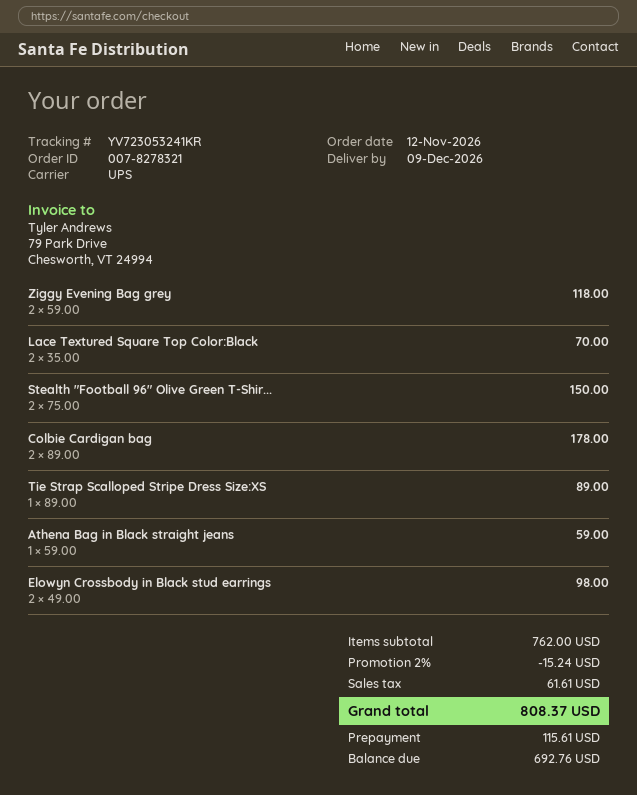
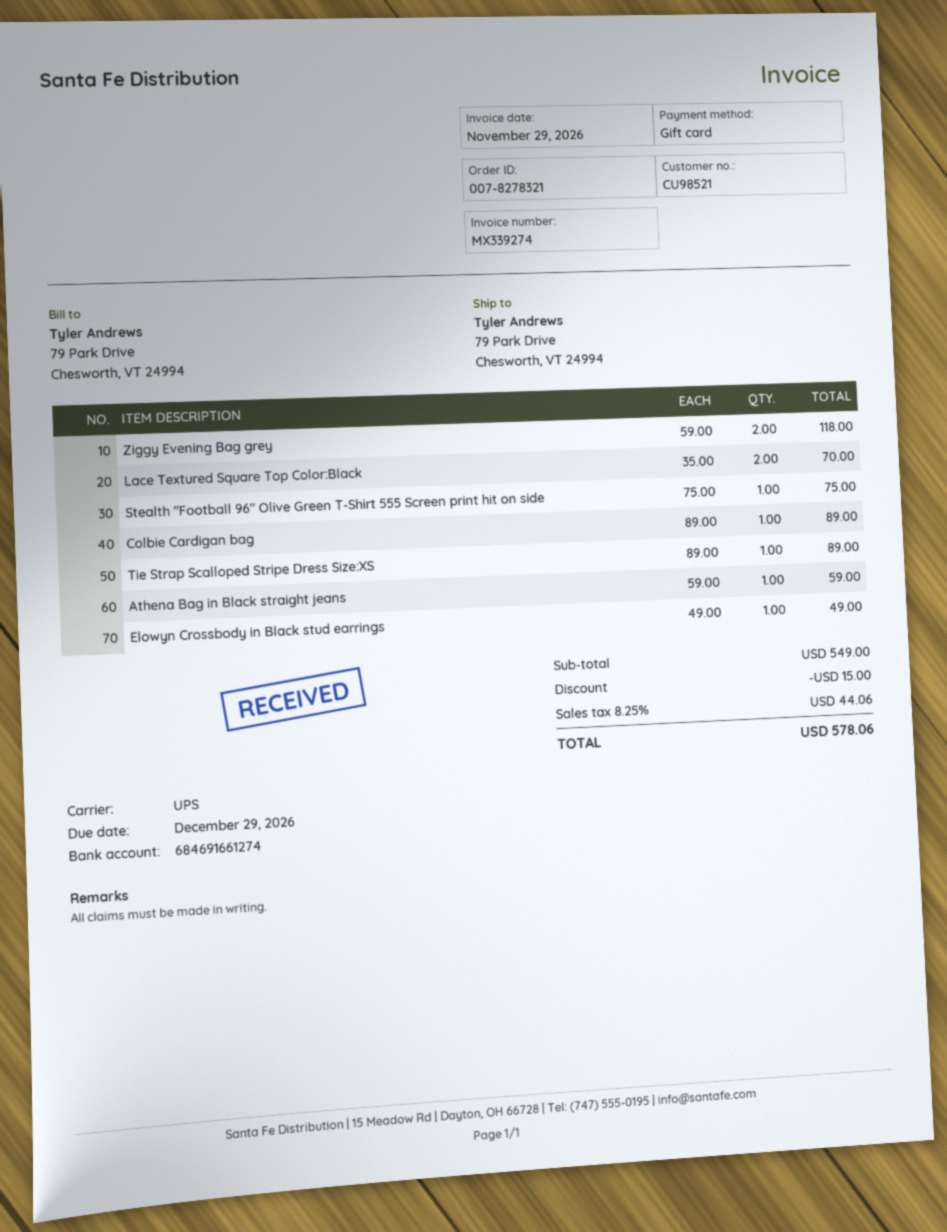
Stealth "Football 96" Olive Green T-Shir...: 2 x 75.00 = 150.00 -> 1 x 75.00 = 75.00
Colbie Cardigan bag: 2 x 89.00 = 178.00 -> 1 x 89.00 = 89.00
Elowyn Crossbody in Black stud earrings: 2 x 49.00 = 98.00 -> 1 x 49.00 = 49.00
subtotal: 762.00 -> 549.00
discount: 15.24 -> 15.00
tax: 61.61 -> 44.06
total: 808.37 -> 578.06

